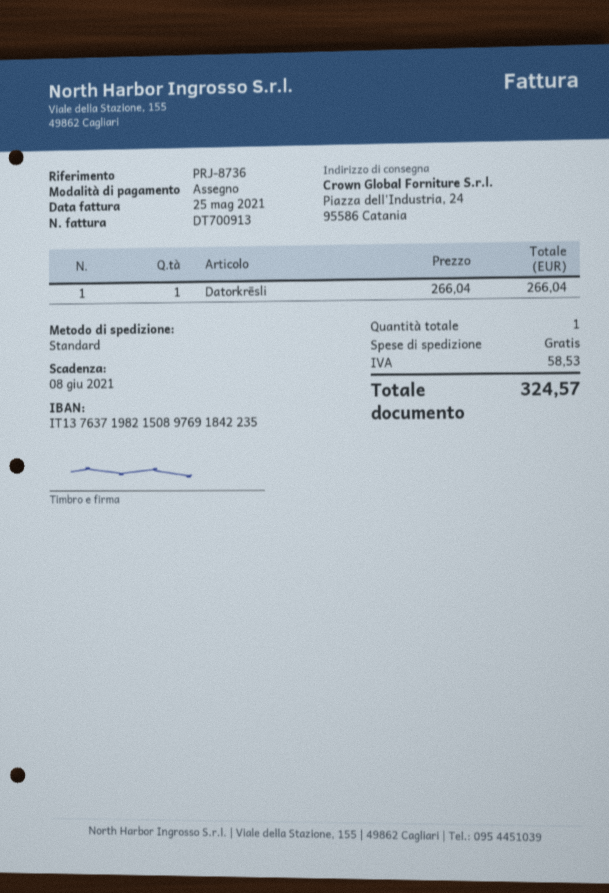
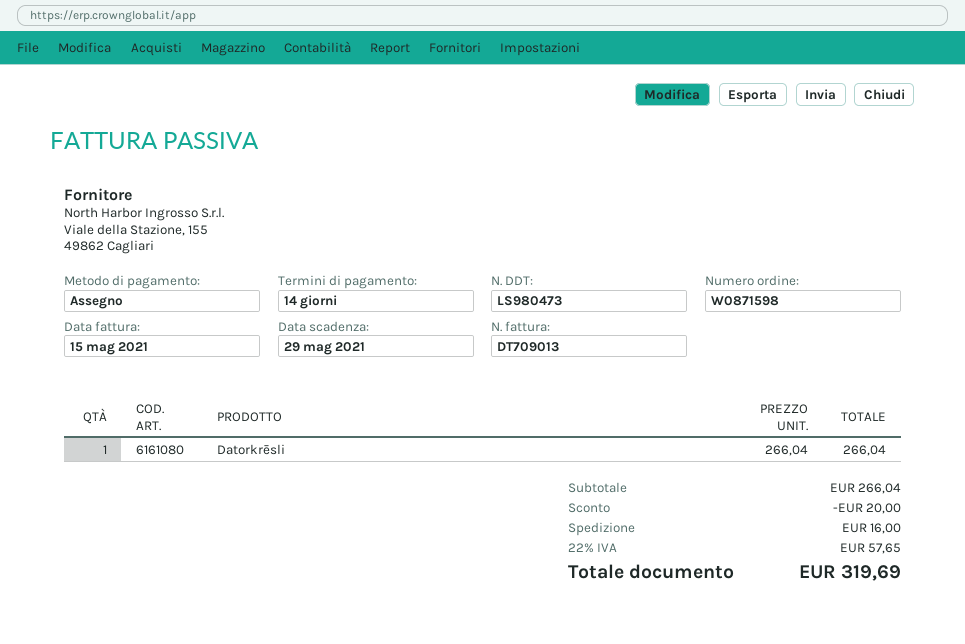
invoice number: DT700913 -> DT709013
invoice date: 2021-05-25 -> 2021-05-15
due date: 2021-06-08 -> 2021-05-29
discount: none -> 20.00
shipping: 0.00 -> 16.00
tax: 58.53 -> 57.65
total: 324.57 -> 319.69

